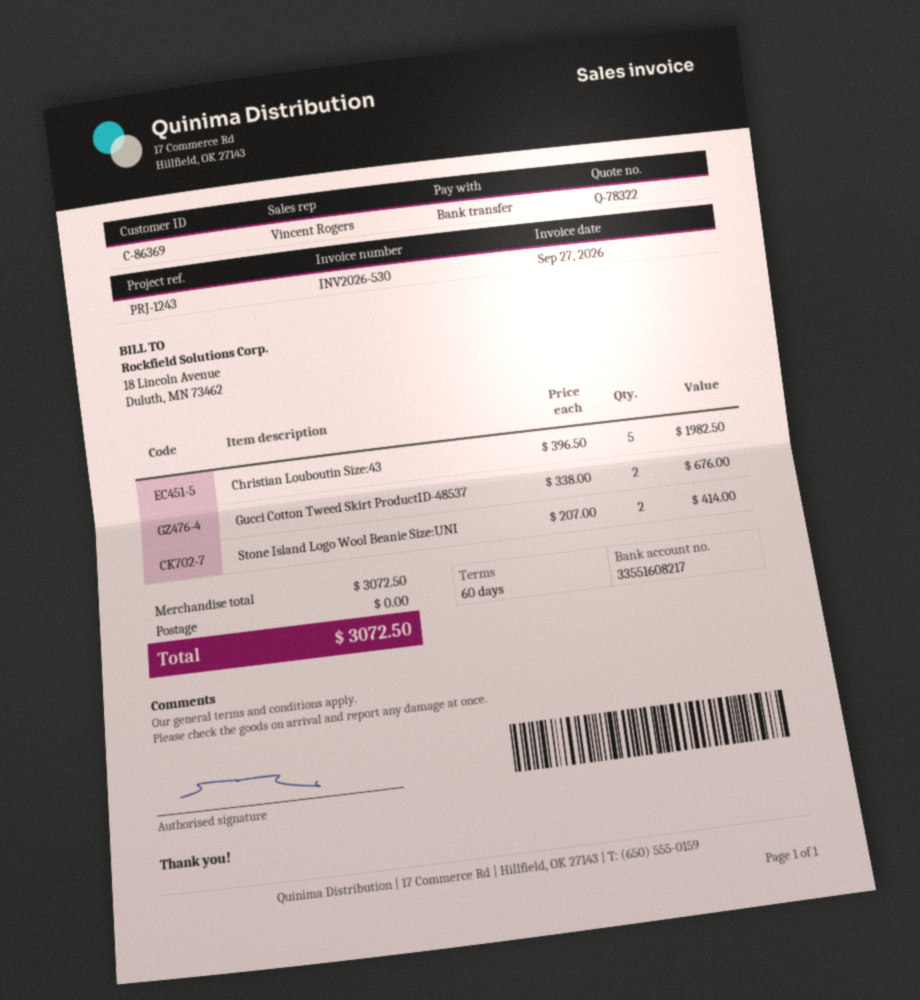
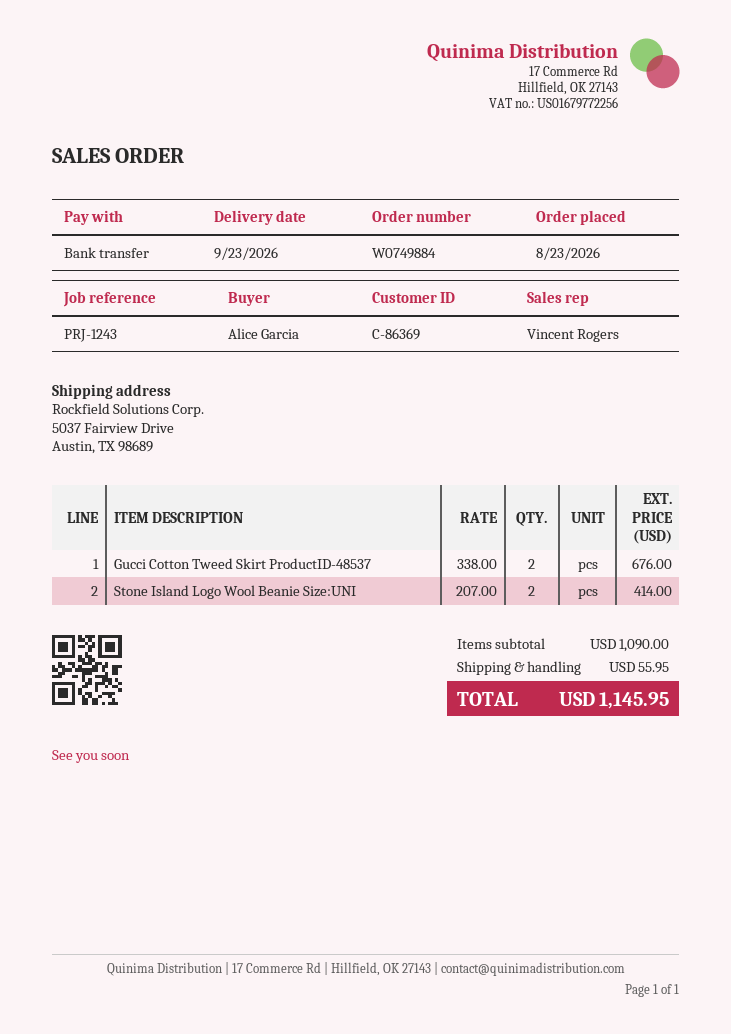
Christian Louboutin Size:43: 5 x 396.50 = 1982.50 -> none
subtotal: 3072.50 -> 1090.00
shipping: 0.00 -> 55.95
total: 3072.50 -> 1145.95

